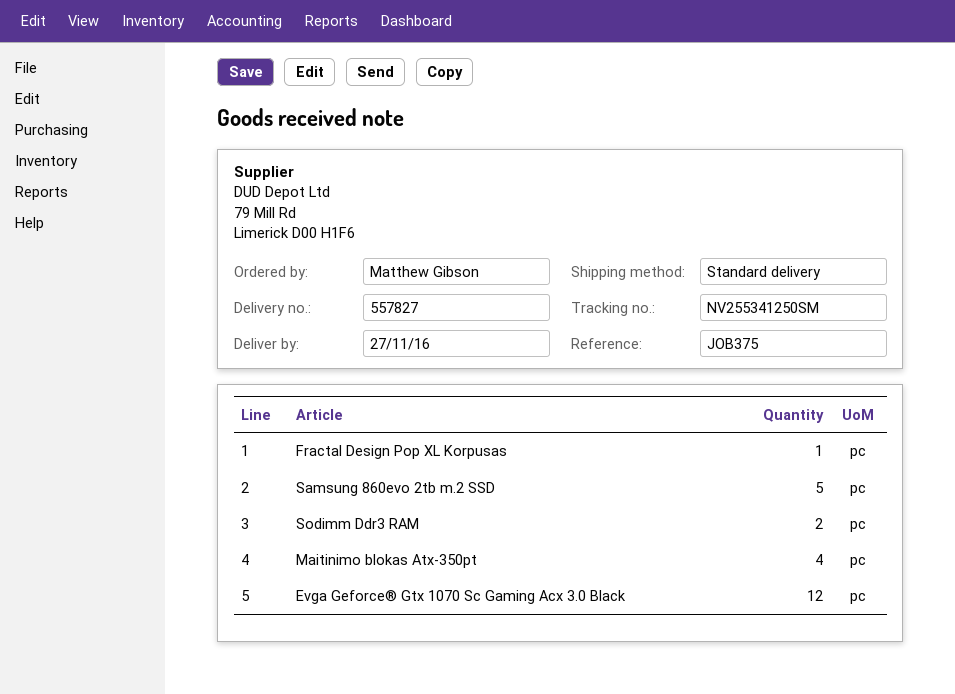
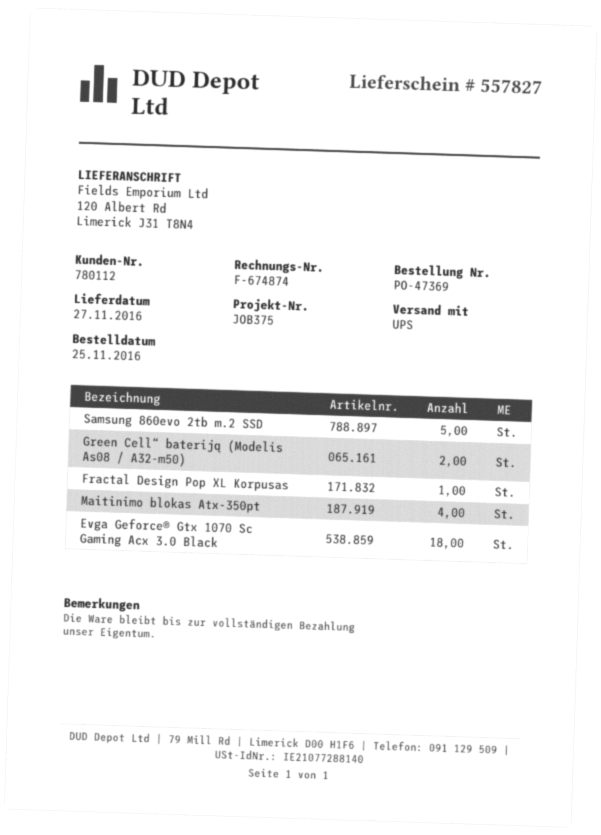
shipping method: standard -> UPS
Sodimm Ddr3 RAM: 2 -> none
Evga Geforce® Gtx 1070 Sc Gaming Acx 3.0 Black: 12 -> 18
Green Cell“ bateriją (Modelis As08 / A32-m50): none -> 2

